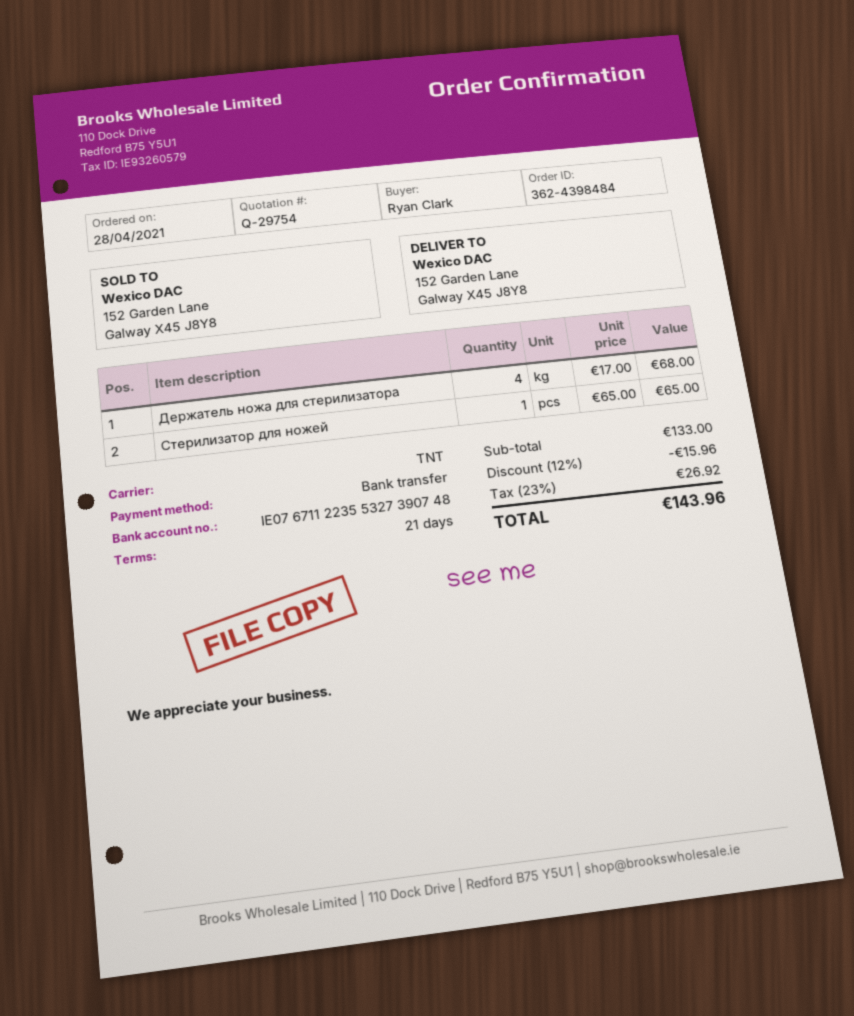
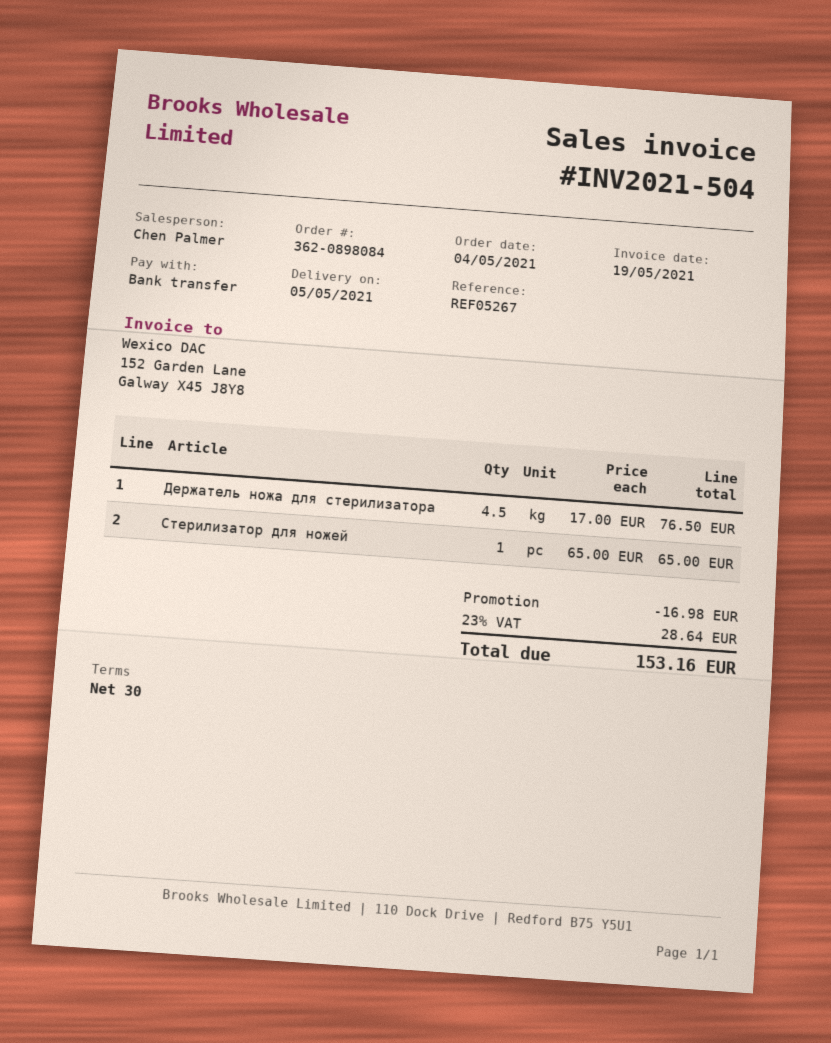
order number: 362-4398484 -> 362-0898084
order date: 2021-04-28 -> 2021-05-04
payment terms: 21 days -> 30 days
Держатель ножа для стерилизатора: 4 x 17.00 = 68.00 -> 4.5 x 17.00 = 76.50
discount: 15.96 -> 16.98
tax: 23% = 26.92 -> 23% = 28.64
total: 143.96 -> 153.16

